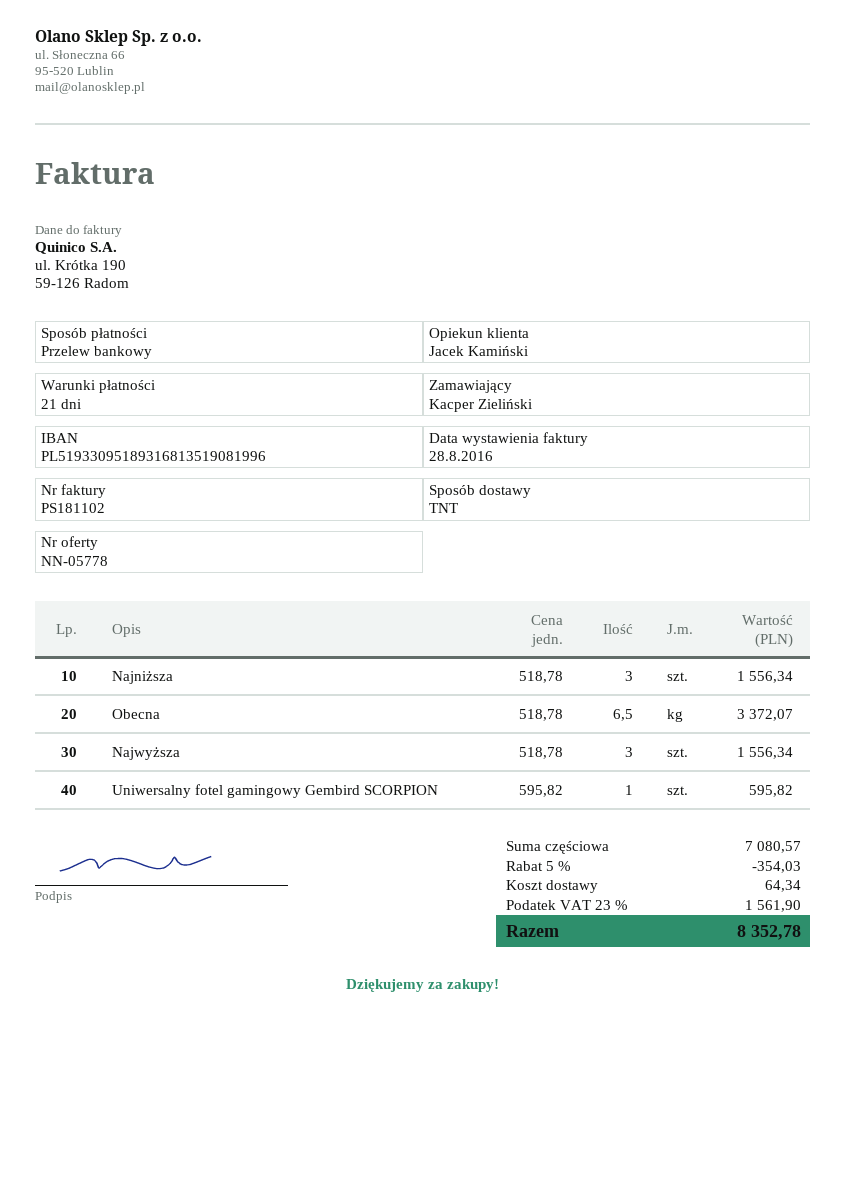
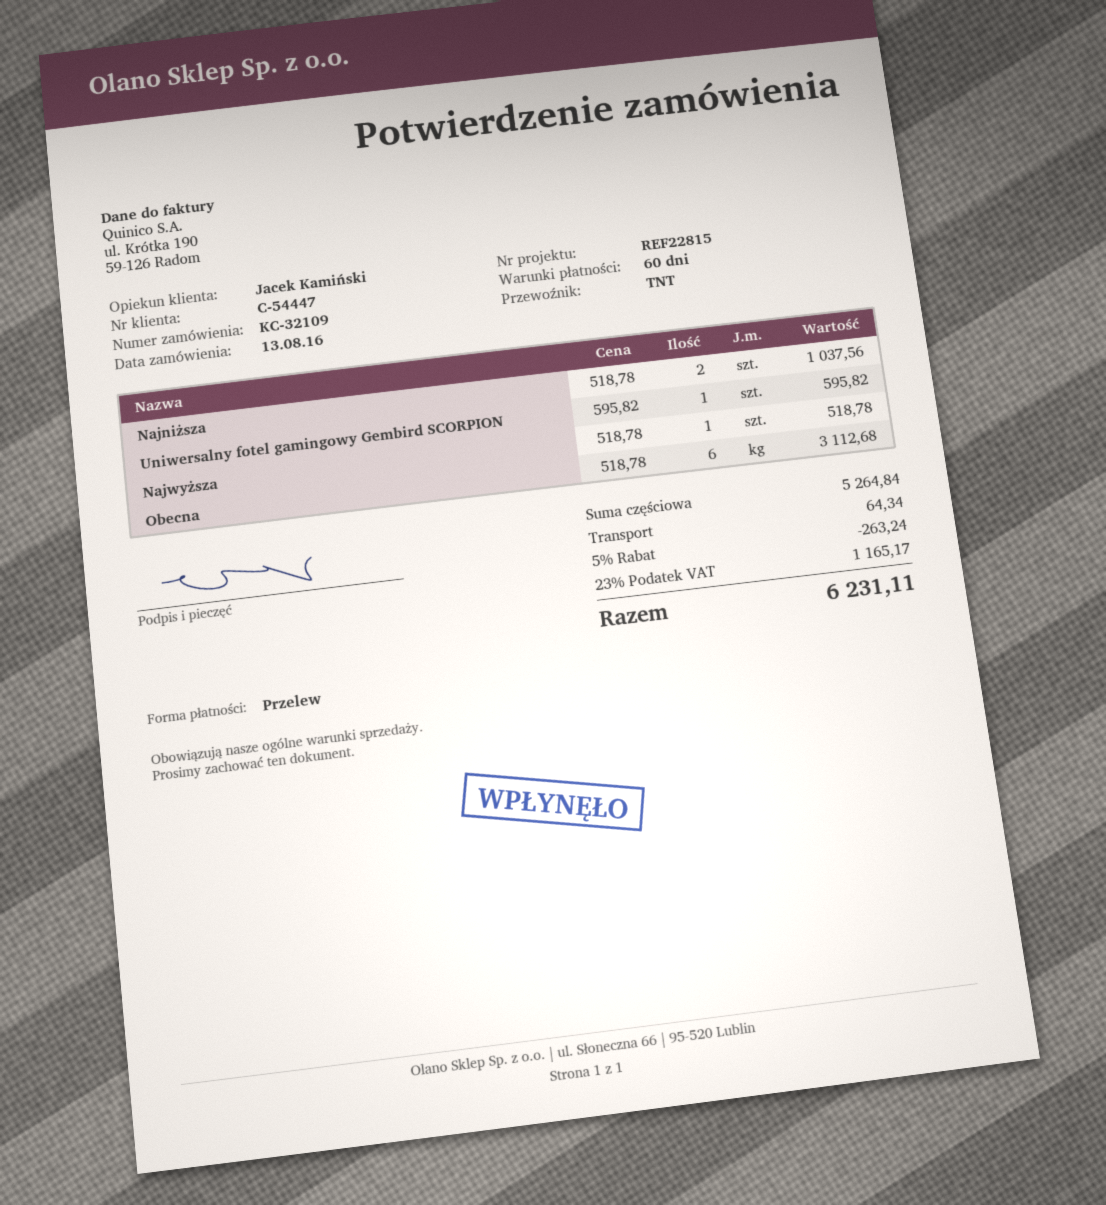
payment terms: 21 days -> 60 days
Najniższa: 3 x 518.78 = 1556.34 -> 2 x 518.78 = 1037.56
Obecna: 6.5 x 518.78 = 3372.07 -> 6 x 518.78 = 3112.68
Najwyższa: 3 x 518.78 = 1556.34 -> 1 x 518.78 = 518.78
subtotal: 7080.57 -> 5264.84
discount: 5% = 354.03 -> 5% = 263.24
tax: 23% = 1561.90 -> 23% = 1165.17
total: 8352.78 -> 6231.11

